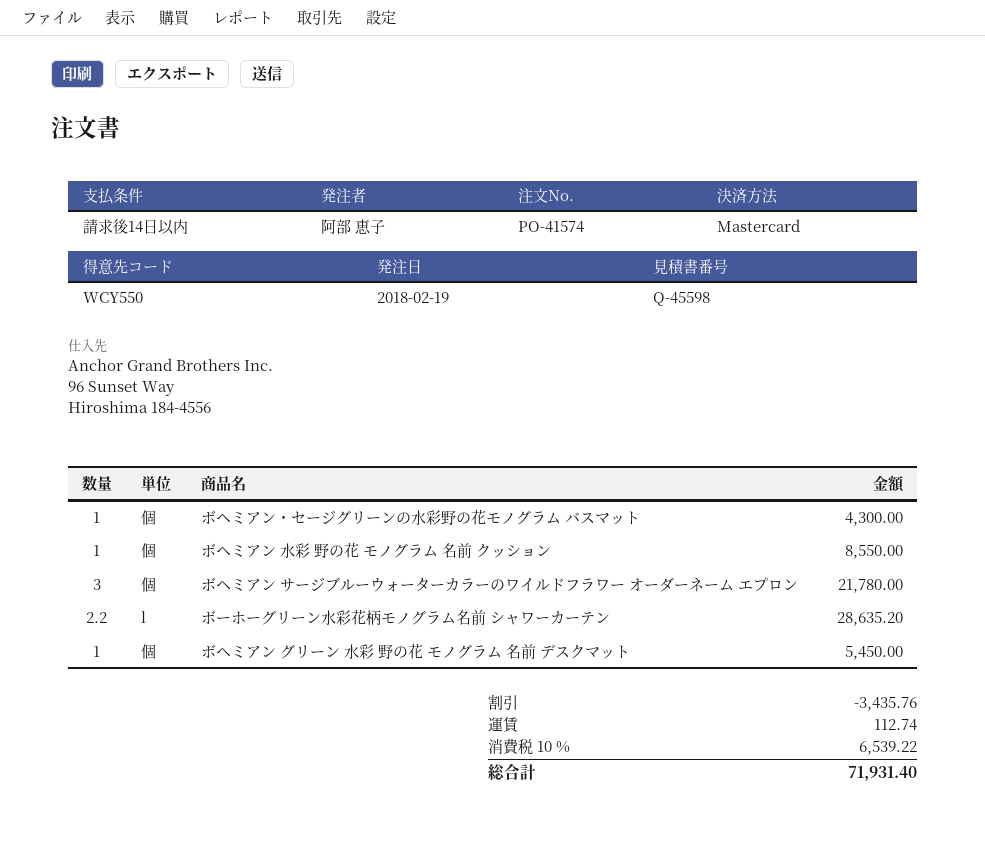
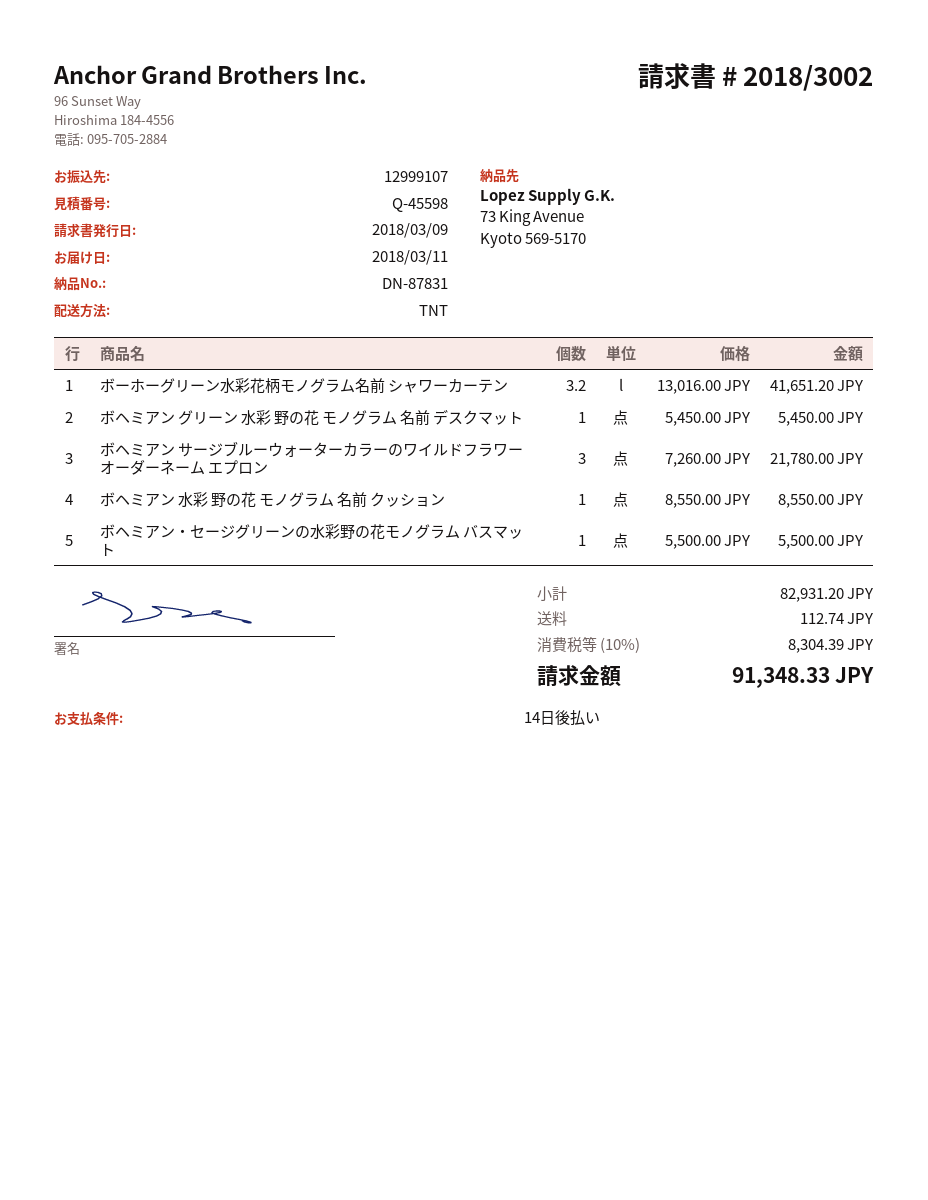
ボヘミアン・セージグリーンの水彩野の花モノグラム バスマット: 1 for 4300.00 -> 1 for 5500.00
ボーホーグリーン水彩花柄モノグラム名前 シャワーカーテン: 2.2 for 28635.20 -> 3.2 for 41651.20
discount: 3435.76 -> none
tax: 10% = 6539.22 -> 10% = 8304.39
total: 71931.40 -> 91348.33

